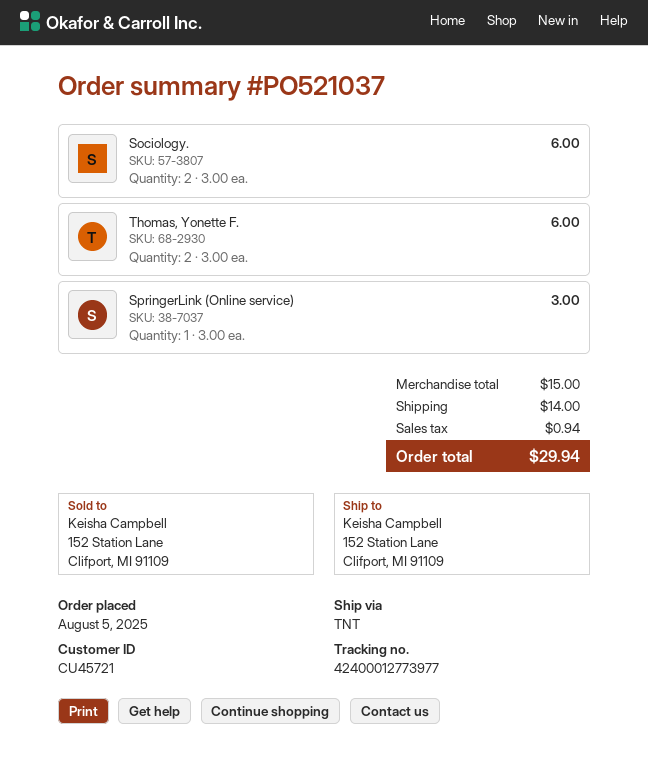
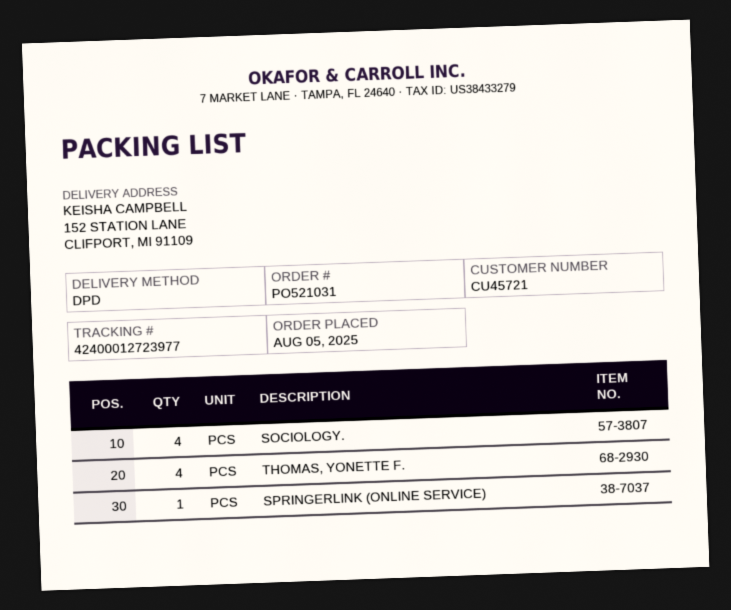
order number: PO521037 -> PO521031
shipping method: TNT -> DPD
tracking number: 42400012773977 -> 42400012723977
Sociology.: 2 -> 4
Thomas, Yonette F.: 2 -> 4

